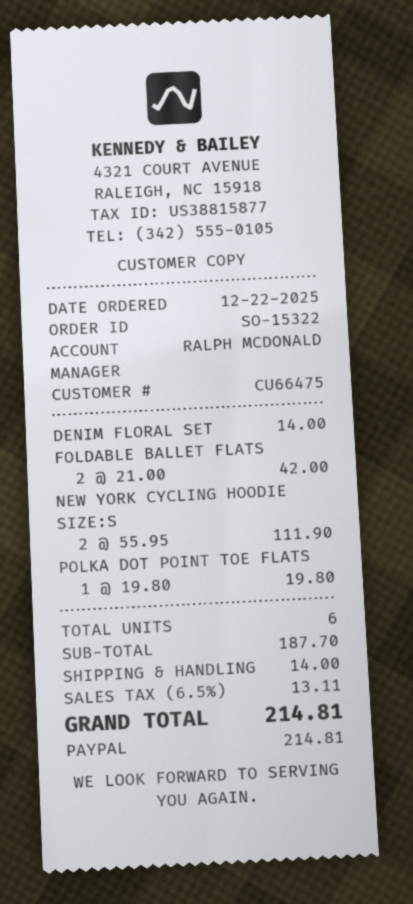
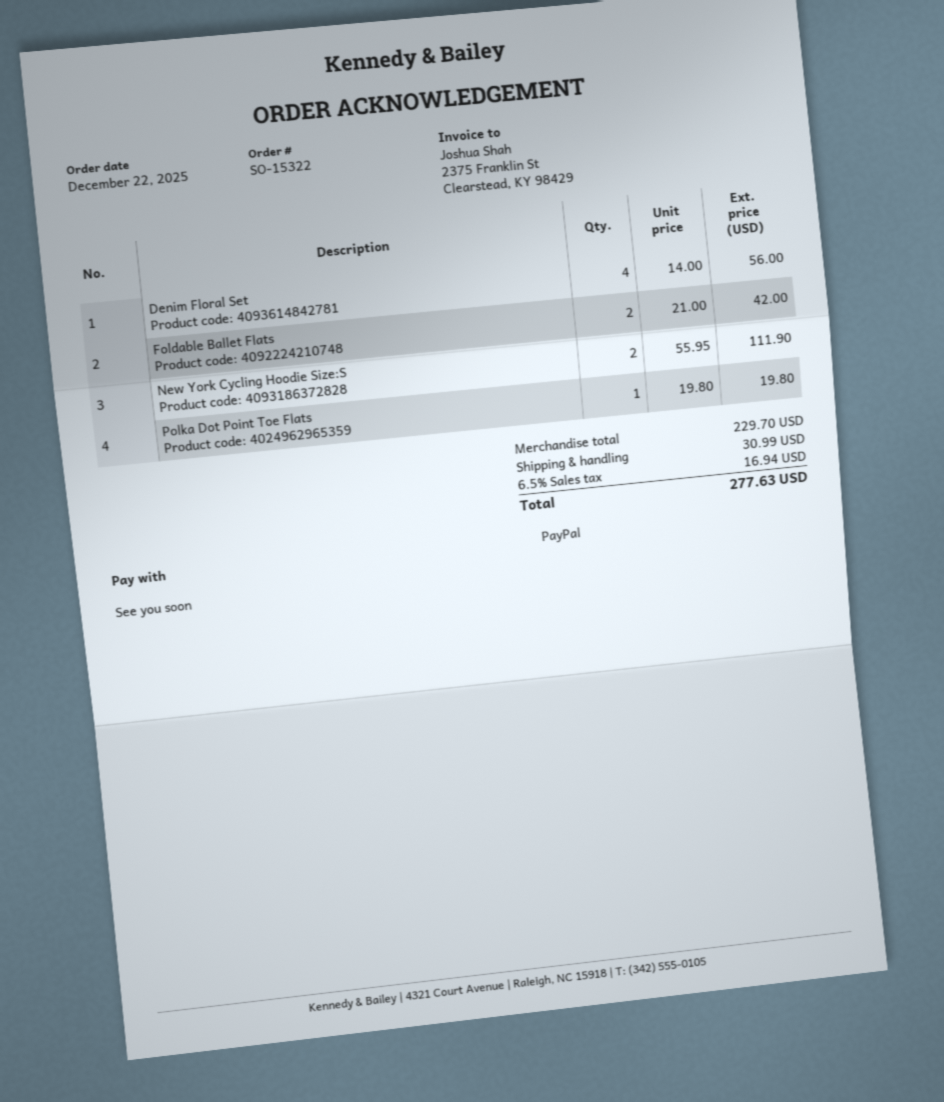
DENIM FLORAL SET: 1 x 14.00 = 14.00 -> 4 x 14.00 = 56.00
subtotal: 187.70 -> 229.70
shipping: 14.00 -> 30.99
tax: 6.5% = 13.11 -> 6.5% = 16.94
total: 214.81 -> 277.63

